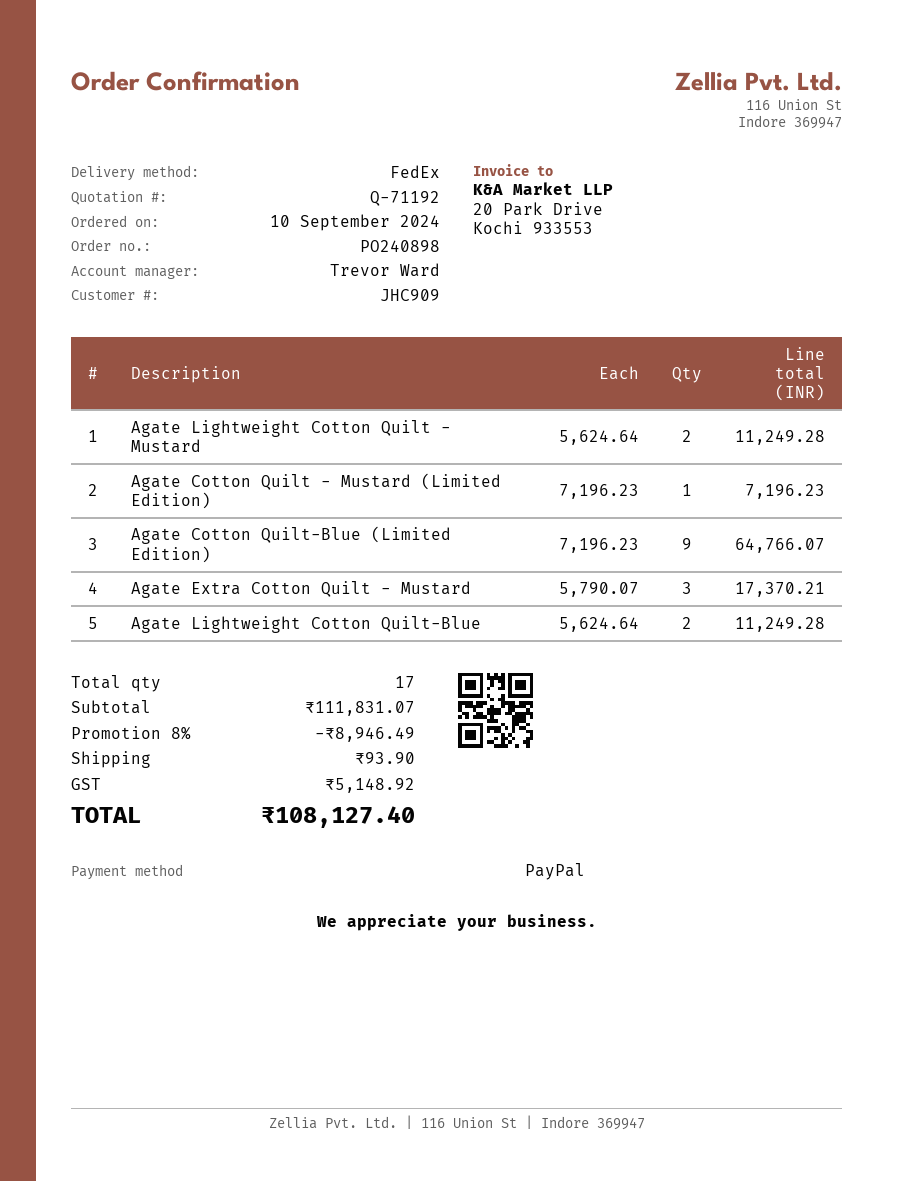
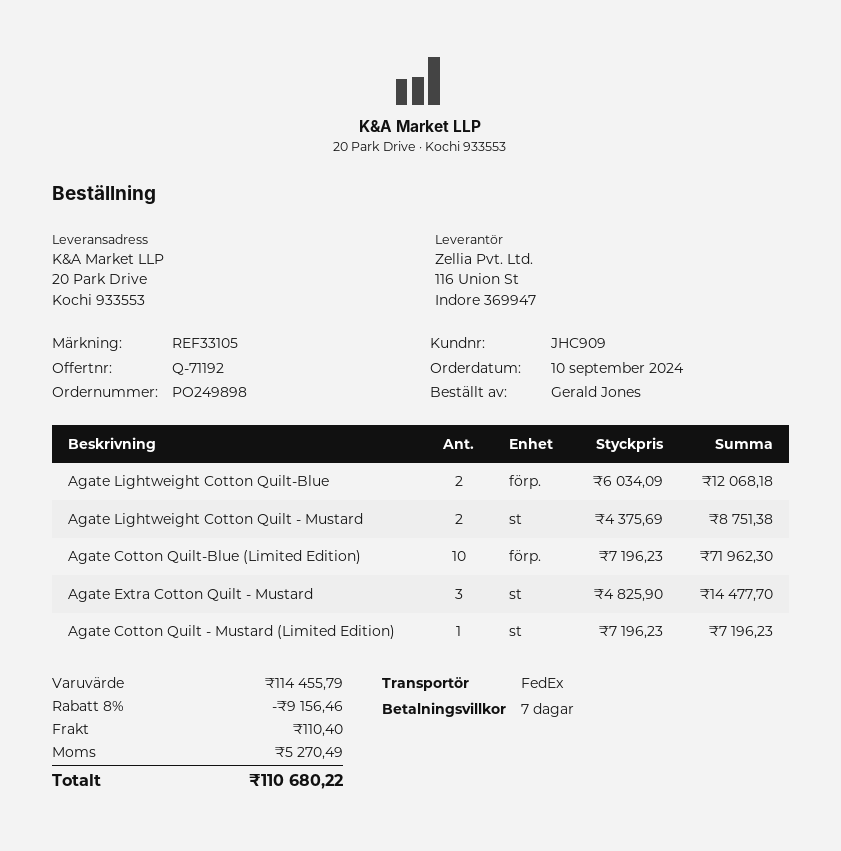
order number: PO240898 -> PO249898
Agate Lightweight Cotton Quilt - Mustard: 2 x 5624.64 = 11249.28 -> 2 x 4375.69 = 8751.38
Agate Cotton Quilt-Blue (Limited Edition): 9 x 7196.23 = 64766.07 -> 10 x 7196.23 = 71962.30
Agate Extra Cotton Quilt - Mustard: 3 x 5790.07 = 17370.21 -> 3 x 4825.90 = 14477.70
Agate Lightweight Cotton Quilt-Blue: 2 x 5624.64 = 11249.28 -> 2 x 6034.09 = 12068.18
subtotal: 111831.07 -> 114455.79
discount: 8% = 8946.49 -> 8% = 9156.46
shipping: 93.90 -> 110.40
tax: 5148.92 -> 5270.49
total: 108127.40 -> 110680.22

